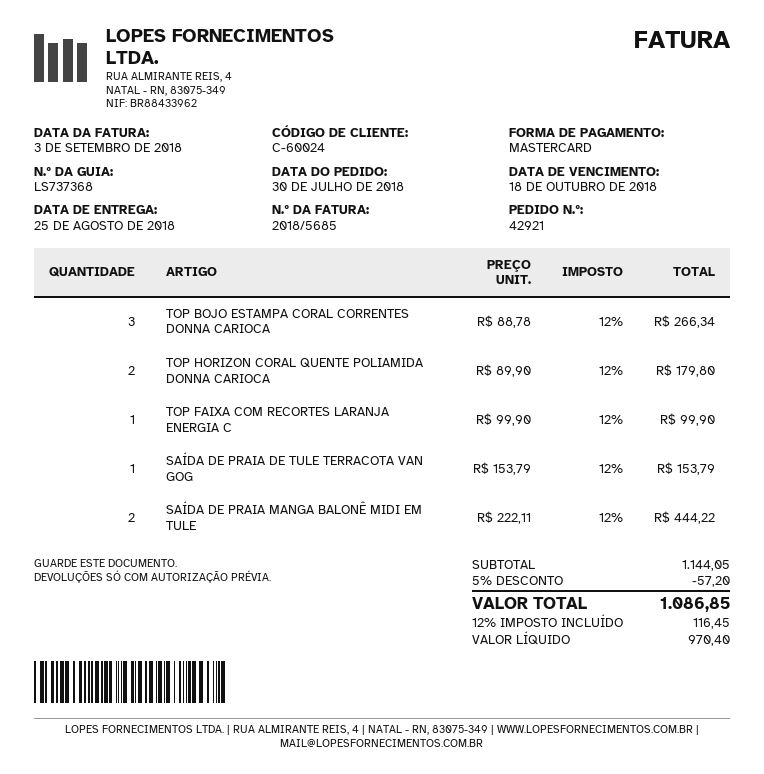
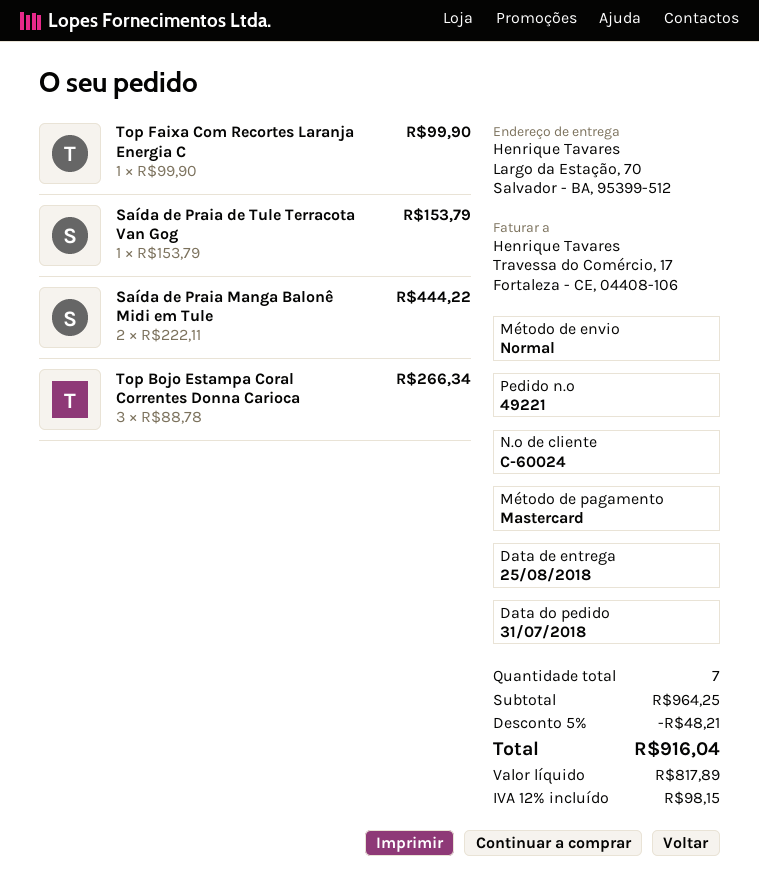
order number: 42921 -> 49221
order date: 2018-07-30 -> 2018-07-31
TOP HORIZON CORAL QUENTE POLIAMIDA DONNA CARIOCA: 2 x 89.90 = 179.80 -> none
subtotal: 1144.05 -> 964.25
discount: 5% = 57.20 -> 5% = 48.21
net: 970.40 -> 817.89
tax: 12% = 116.45 -> 12% = 98.15
total: 1086.85 -> 916.04

